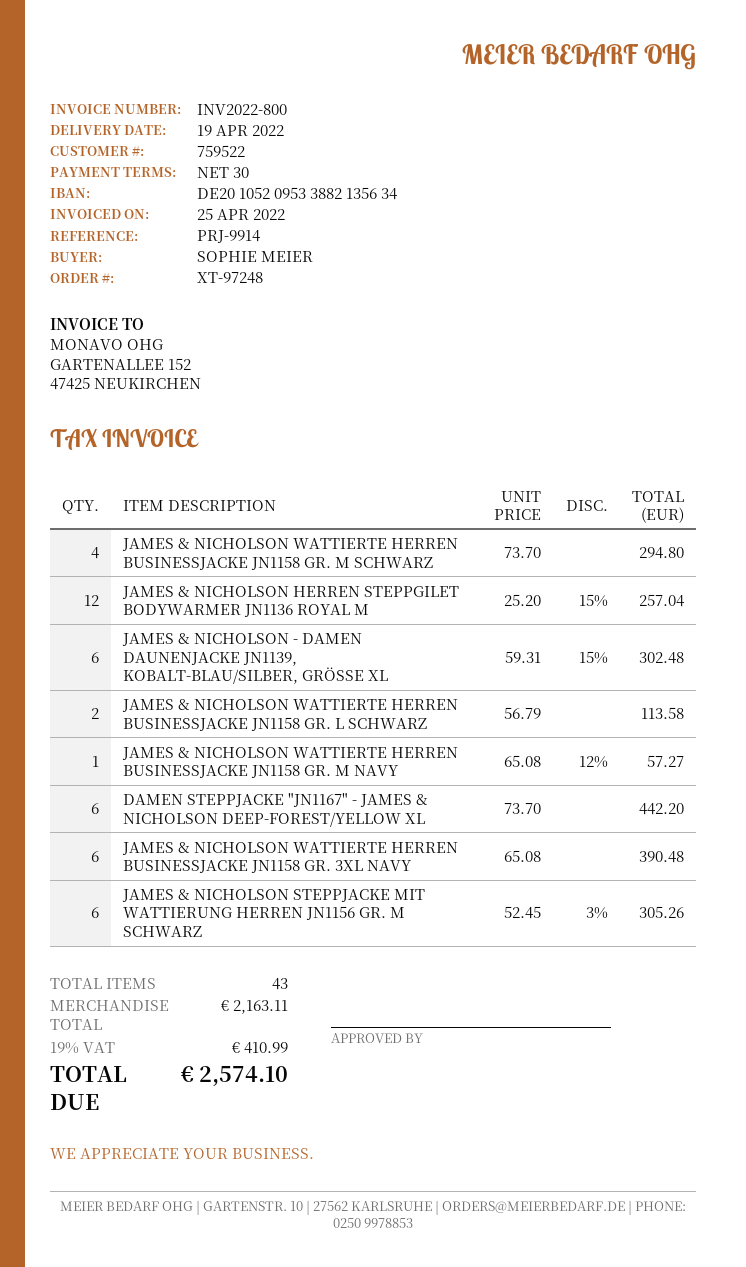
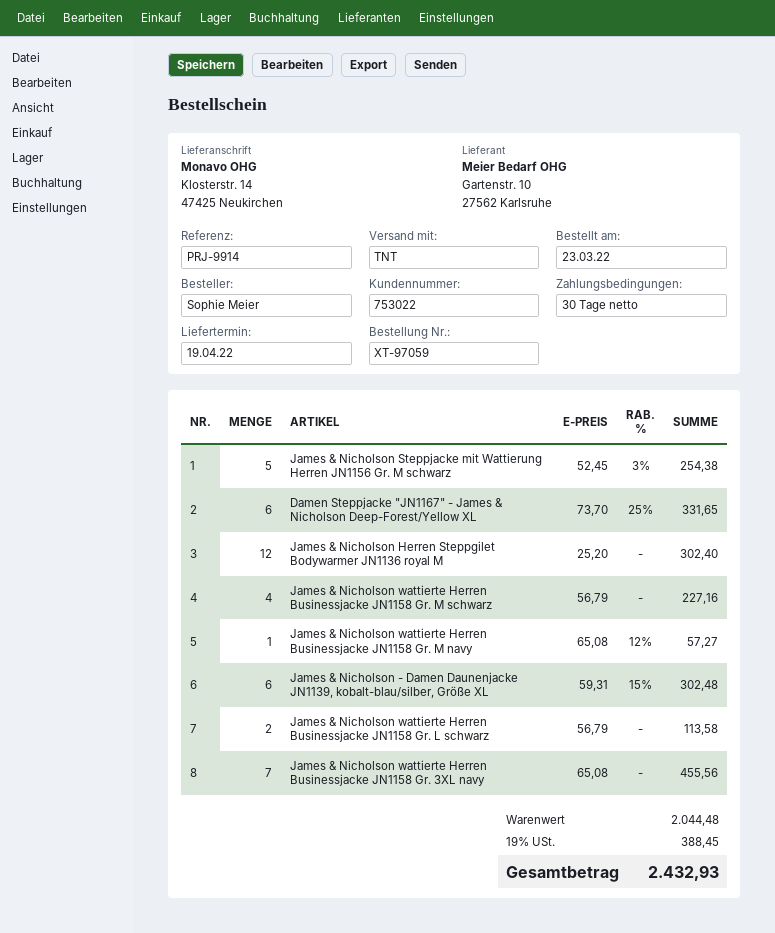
order number: XT-97248 -> XT-97059
customer number: 759522 -> 753022
JAMES & NICHOLSON WATTIERTE HERREN BUSINESSJACKE JN1158 GR. M SCHWARZ: 4 x 73.70 = 294.80 -> 4 x 56.79 = 227.16
JAMES & NICHOLSON HERREN STEPPGILET BODYWARMER JN1136 ROYAL M: 12 x 25.20 - 15% = 257.04 -> 12 x 25.20 = 302.40
DAMEN STEPPJACKE "JN1167" - JAMES & NICHOLSON DEEP-FOREST/YELLOW XL: 6 x 73.70 = 442.20 -> 6 x 73.70 - 25% = 331.65
JAMES & NICHOLSON WATTIERTE HERREN BUSINESSJACKE JN1158 GR. 3XL NAVY: 6 x 65.08 = 390.48 -> 7 x 65.08 = 455.56
JAMES & NICHOLSON STEPPJACKE MIT WATTIERUNG HERREN JN1156 GR. M SCHWARZ: 6 x 52.45 - 3% = 305.26 -> 5 x 52.45 - 3% = 254.38
subtotal: 2163.11 -> 2044.48
tax: 19% = 410.99 -> 19% = 388.45
total: 2574.10 -> 2432.93

